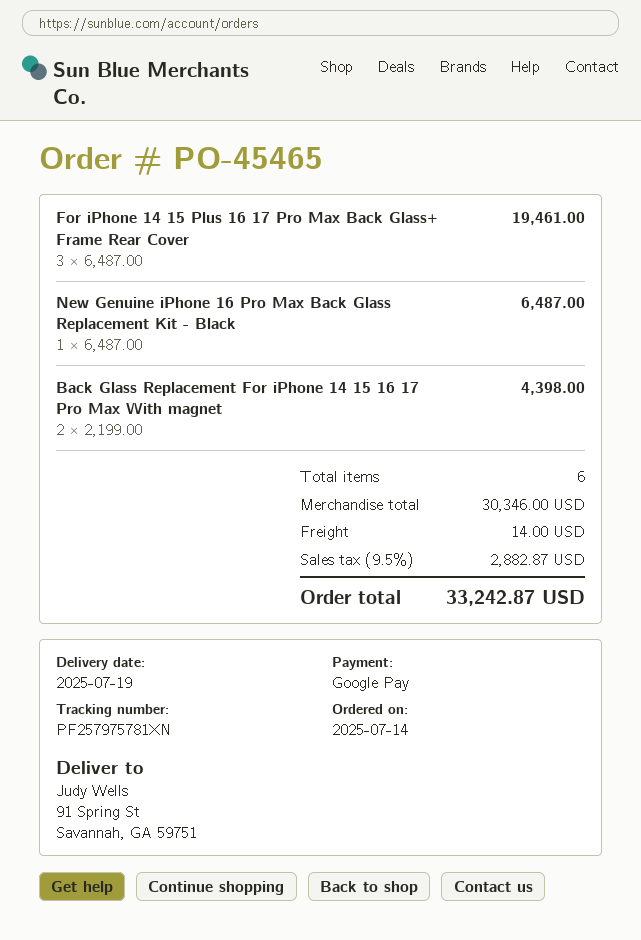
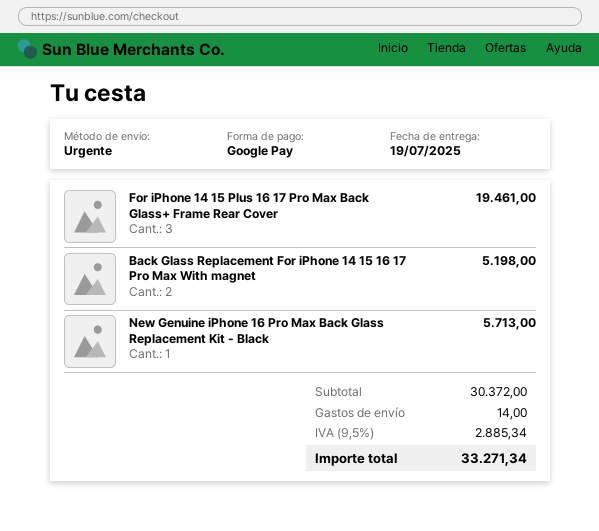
New Genuine iPhone 16 Pro Max Back Glass Replacement Kit - Black: 1 for 6487.00 -> 1 for 5713.00
Back Glass Replacement For iPhone 14 15 16 17 Pro Max With magnet: 2 for 4398.00 -> 2 for 5198.00
subtotal: 30346.00 -> 30372.00
tax: 9.5% = 2882.87 -> 9.5% = 2885.34
total: 33242.87 -> 33271.34

